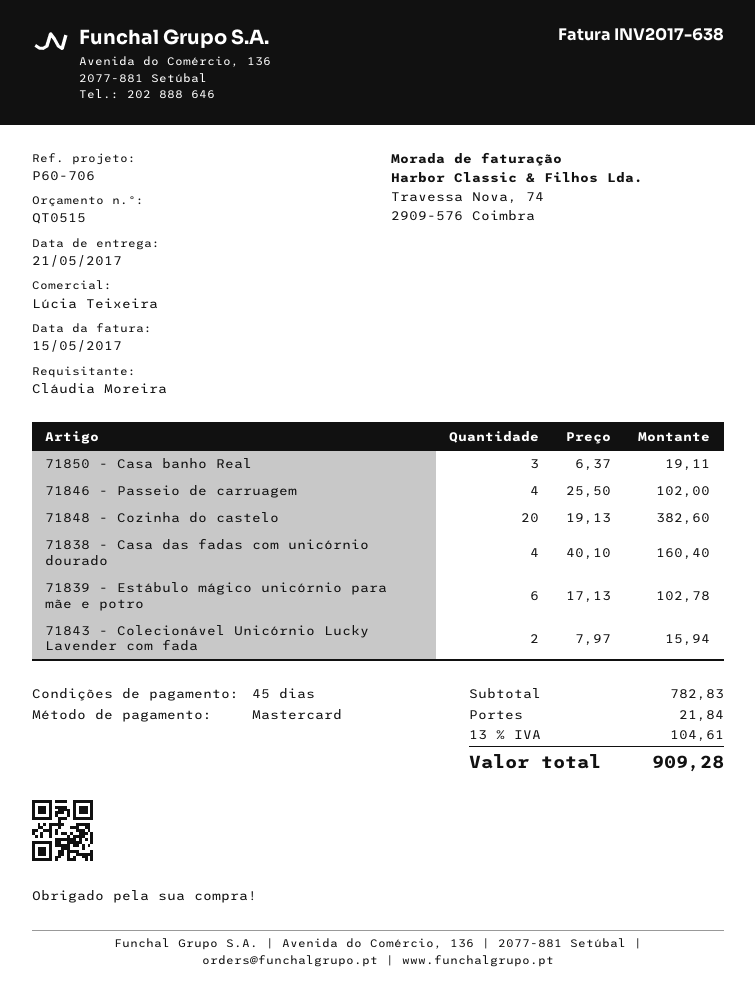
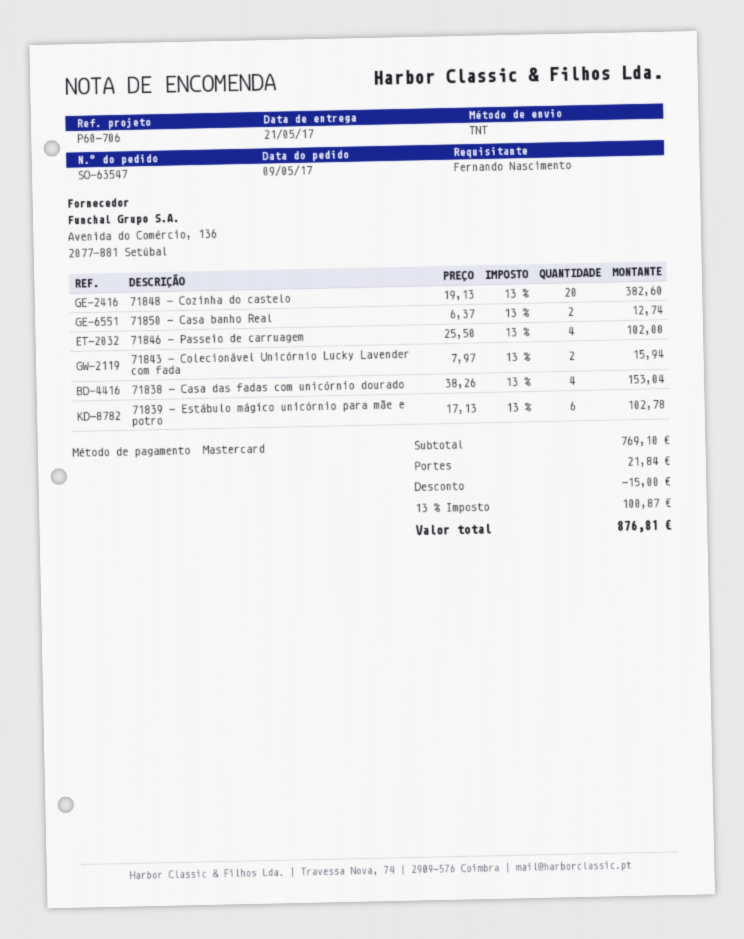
ordered by: Cláudia Moreira -> Fernando Nascimento
71850 - Casa banho Real: 3 x 6.37 = 19.11 -> 2 x 6.37 = 12.74
71838 - Casa das fadas com unicórnio dourado: 4 x 40.10 = 160.40 -> 4 x 38.26 = 153.04
subtotal: 782.83 -> 769.10
discount: none -> 15.00
tax: 13% = 104.61 -> 13% = 100.87
total: 909.28 -> 876.81

